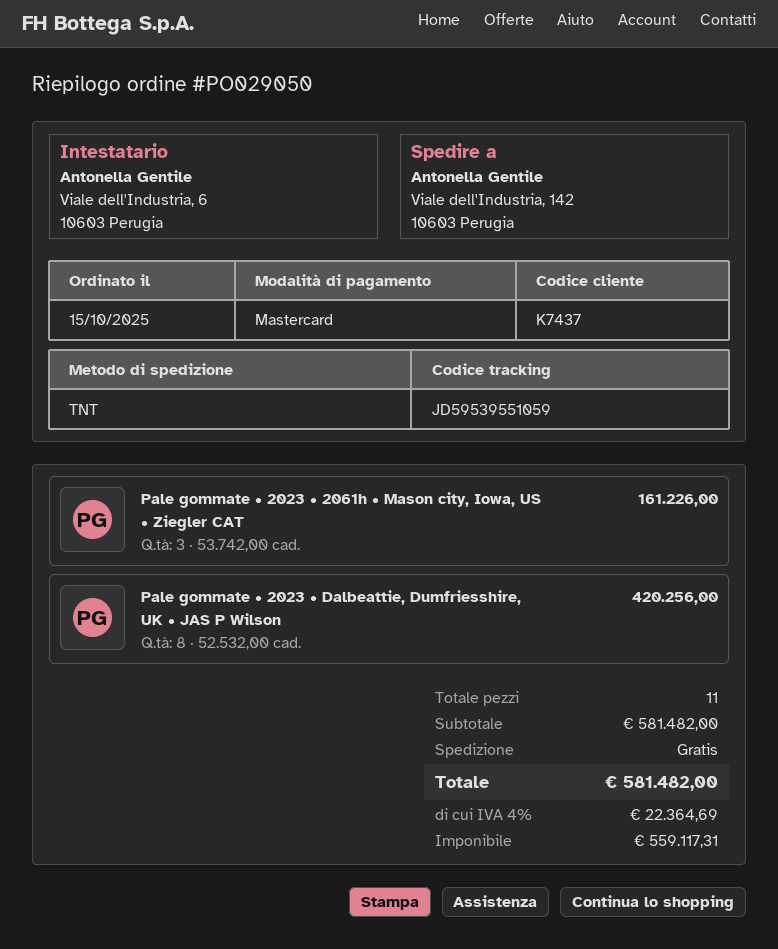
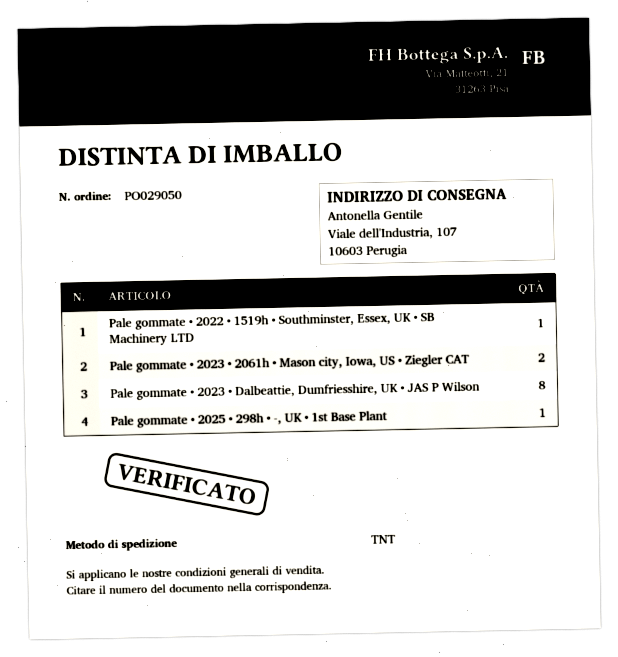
ship to: Viale dell'Industria, 142, 10603 Perugia -> Viale dell'Industria, 107, 10603 Perugia
Pale gommate • 2023 • 2061h • Mason city, Iowa, US • Ziegler CAT: 3 -> 2
Pale gommate • 2022 • 1519h • Southminster, Essex, UK • SB Machinery LTD: none -> 1
Pale gommate • 2025 • 298h • -, UK • 1st Base Plant: none -> 1

